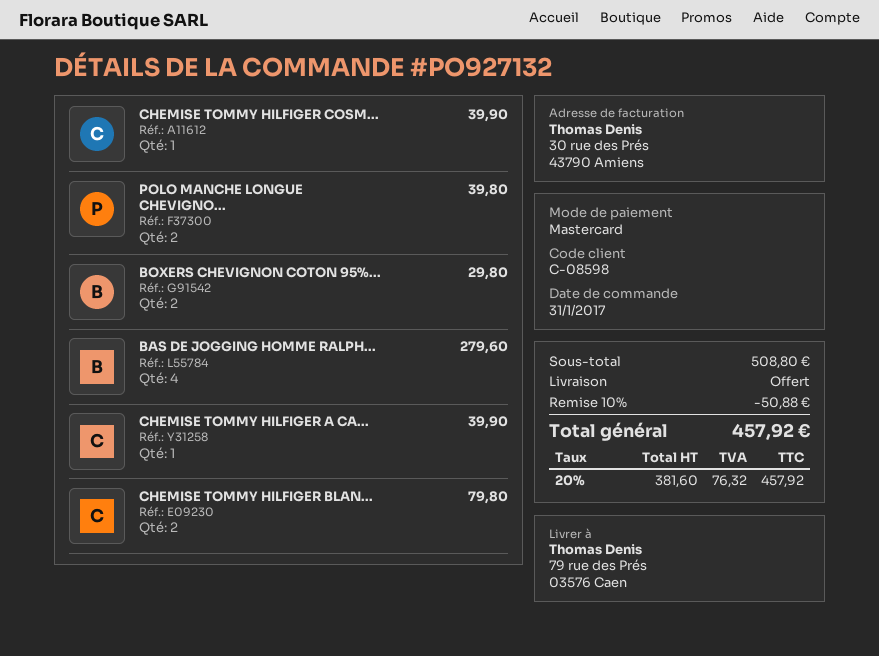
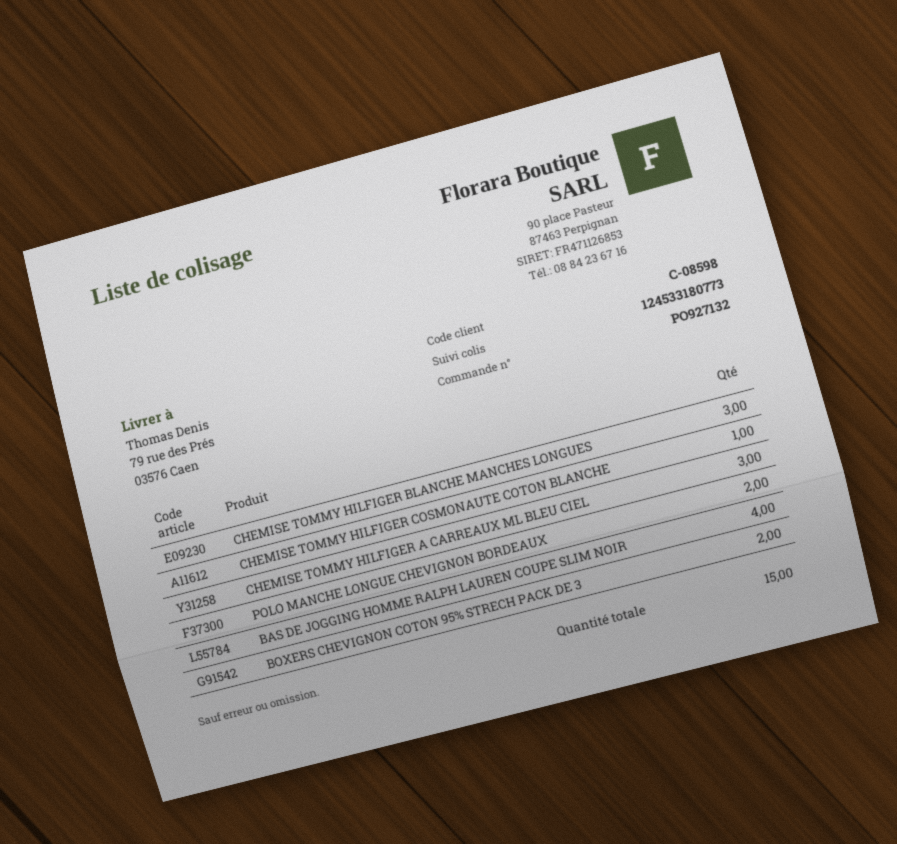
CHEMISE TOMMY HILFIGER A CA...: 1 -> 3
CHEMISE TOMMY HILFIGER BLAN...: 2 -> 3

